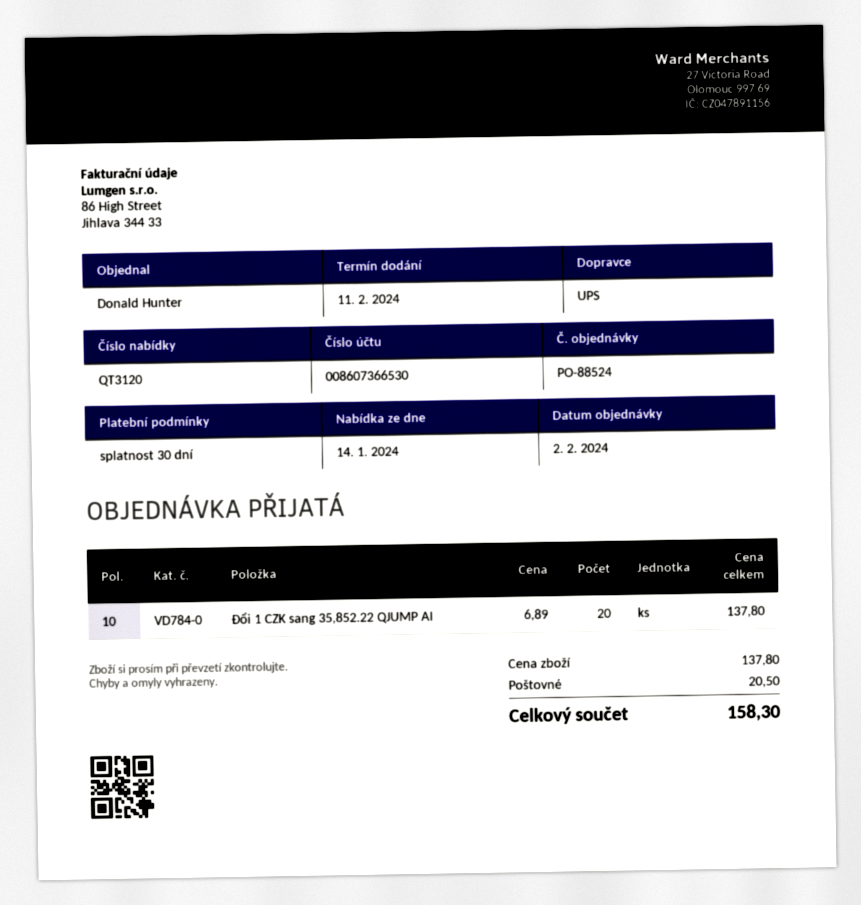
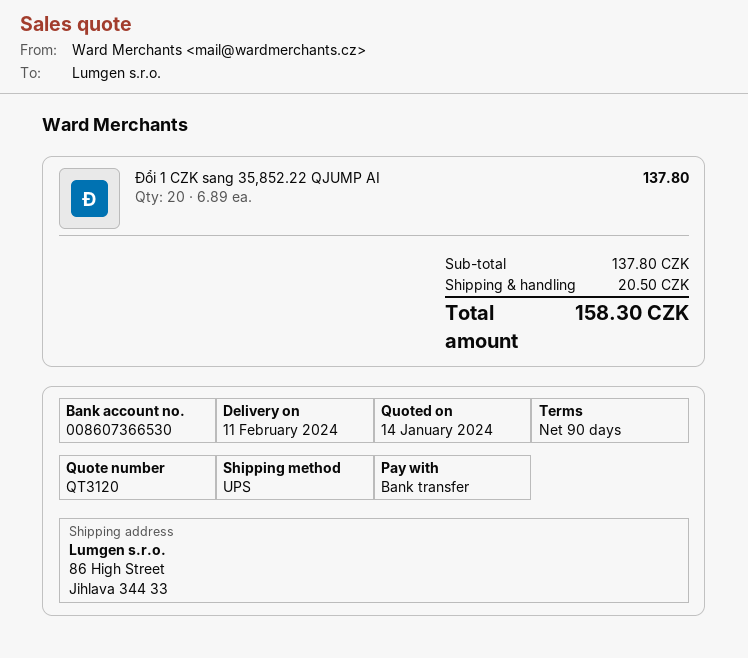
payment terms: 30 days -> 90 days

